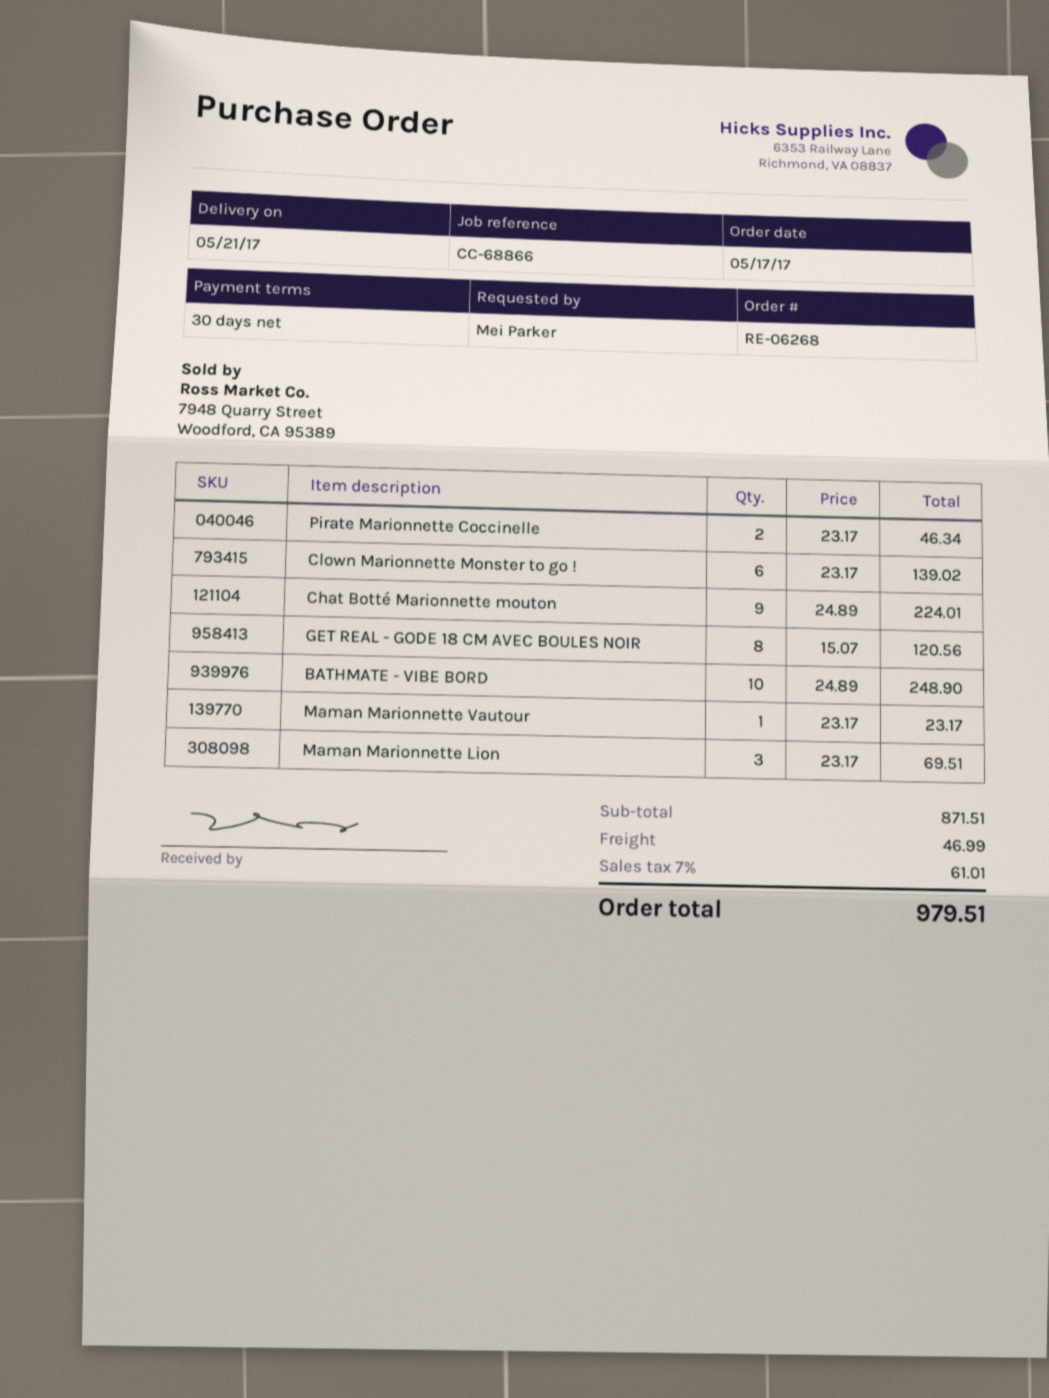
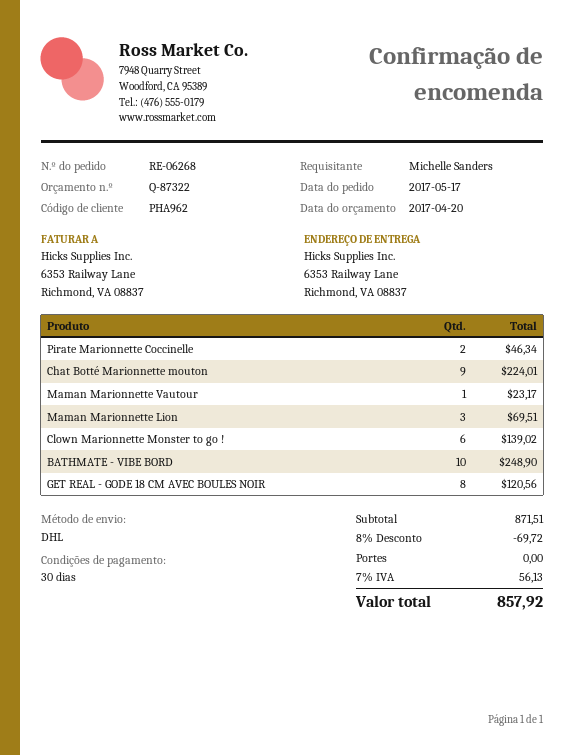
ordered by: Mei Parker -> Michelle Sanders
discount: none -> 8% = 69.72
shipping: 46.99 -> 0.00
tax: 7% = 61.01 -> 7% = 56.13
total: 979.51 -> 857.92

